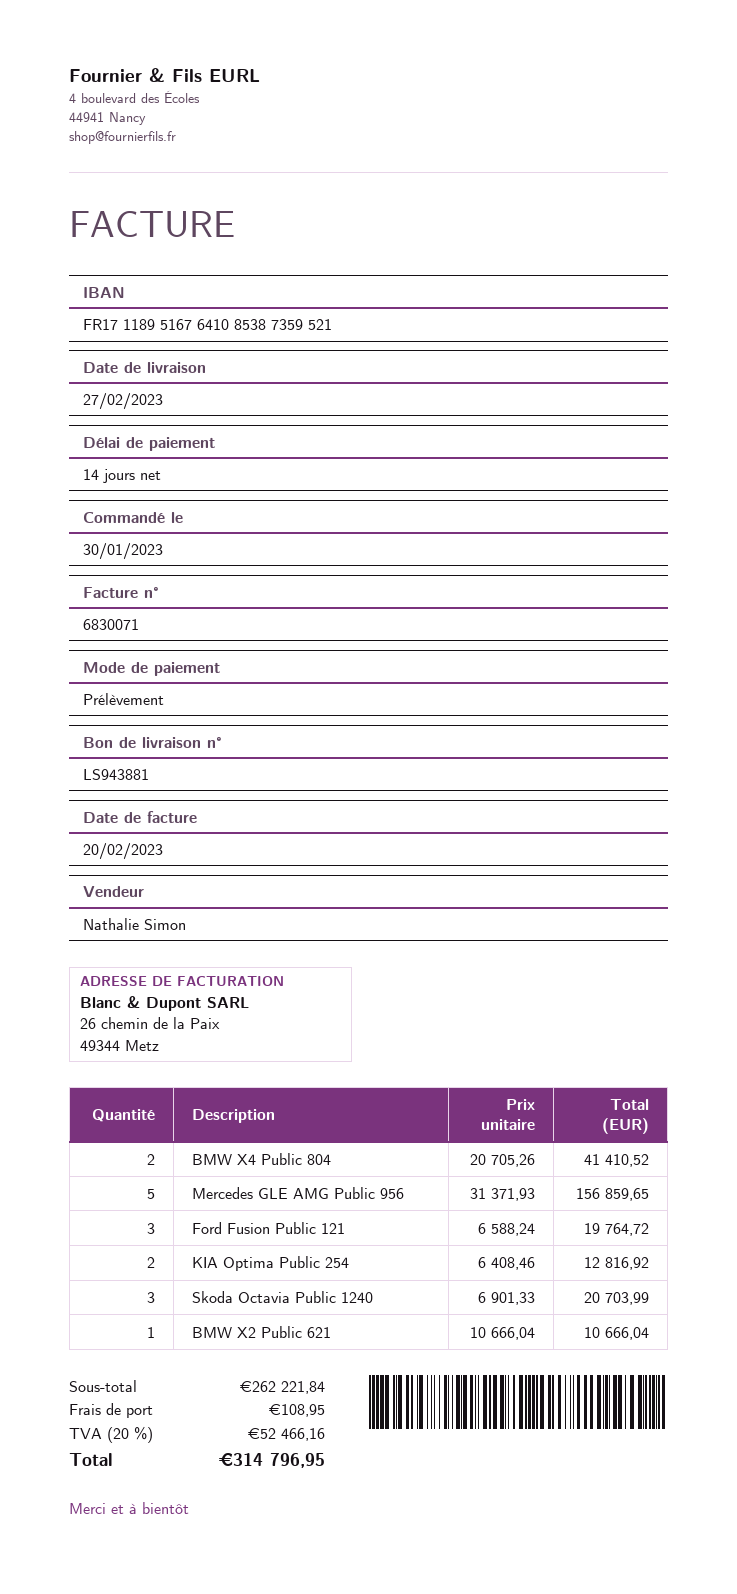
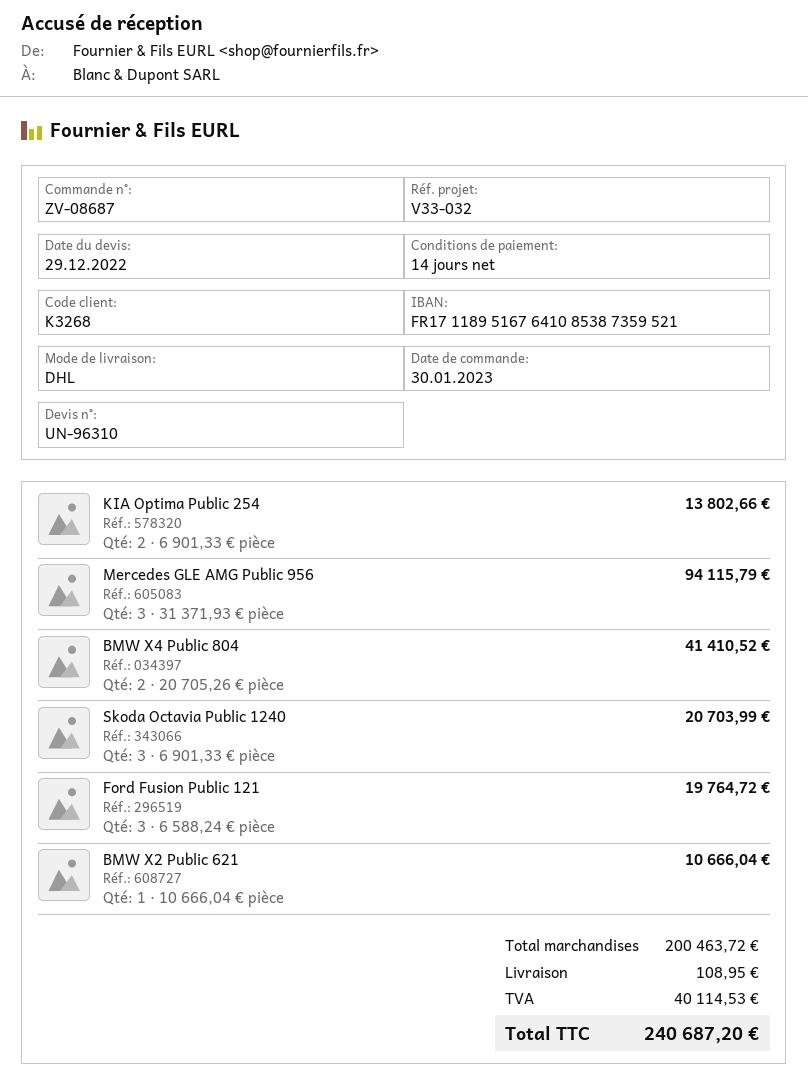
Mercedes GLE AMG Public 956: 5 x 31371.93 = 156859.65 -> 3 x 31371.93 = 94115.79
KIA Optima Public 254: 2 x 6408.46 = 12816.92 -> 2 x 6901.33 = 13802.66
subtotal: 262221.84 -> 200463.72
tax: 52466.16 -> 40114.53
total: 314796.95 -> 240687.20

